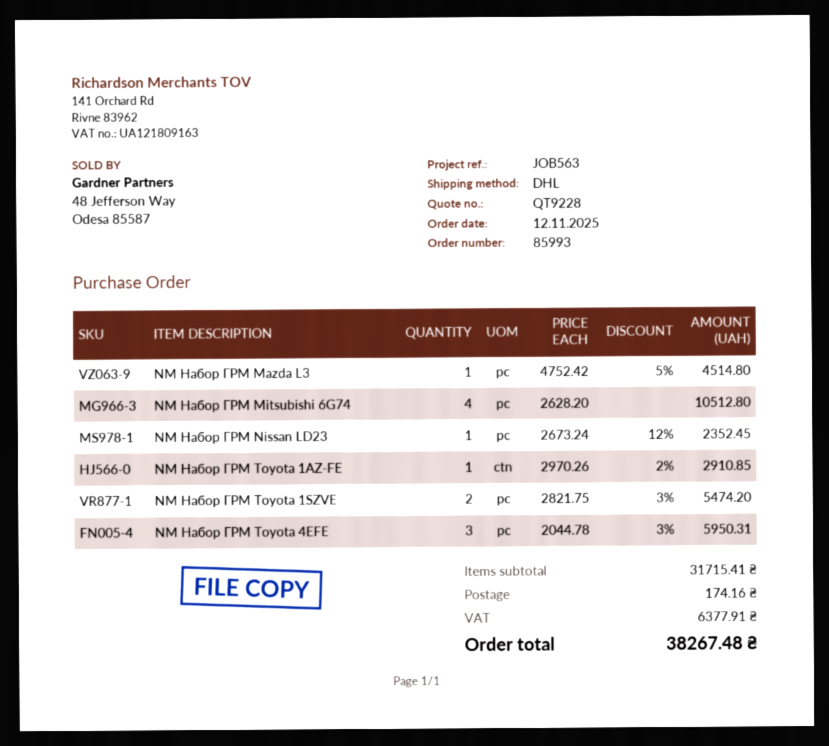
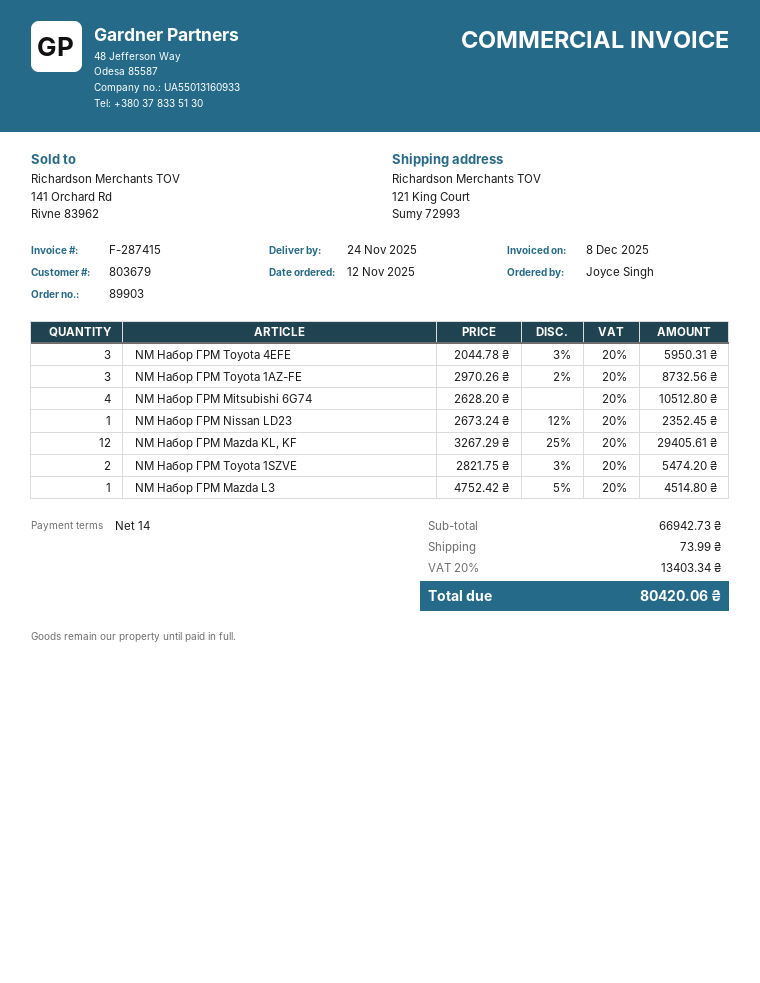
order number: 85993 -> 89903
NM Набор ГРМ Toyota 1AZ-FE: 1 x 2970.26 - 2% = 2910.85 -> 3 x 2970.26 - 2% = 8732.56
NM Набор ГРМ Mazda KL, KF: none -> 12 x 3267.29 - 25% = 29405.61
subtotal: 31715.41 -> 66942.73
shipping: 174.16 -> 73.99
tax: 6377.91 -> 13403.34
total: 38267.48 -> 80420.06

